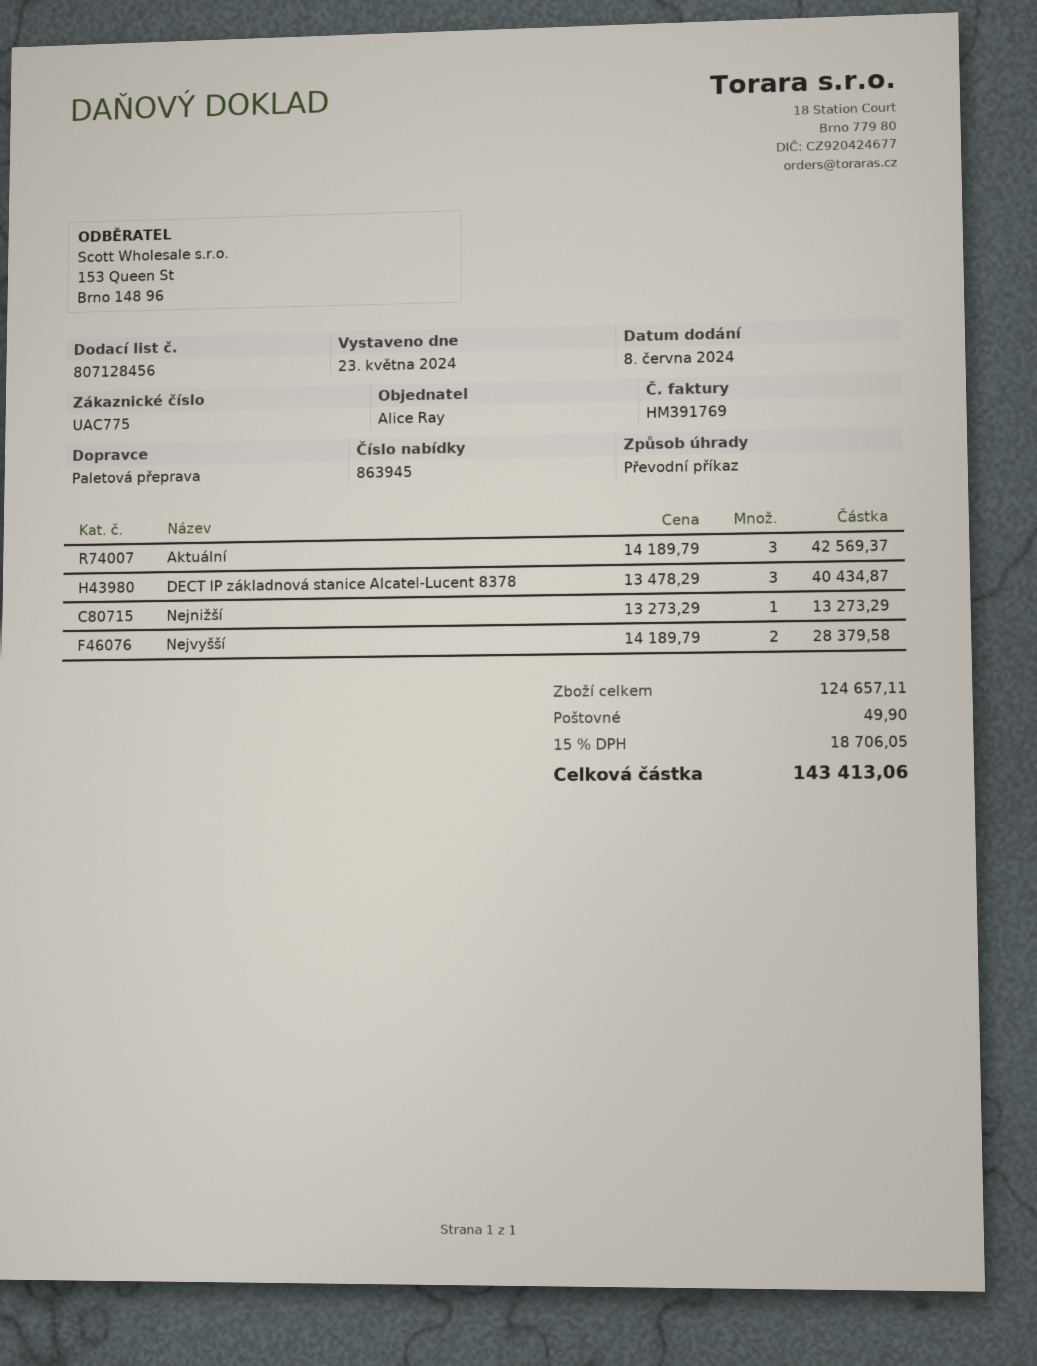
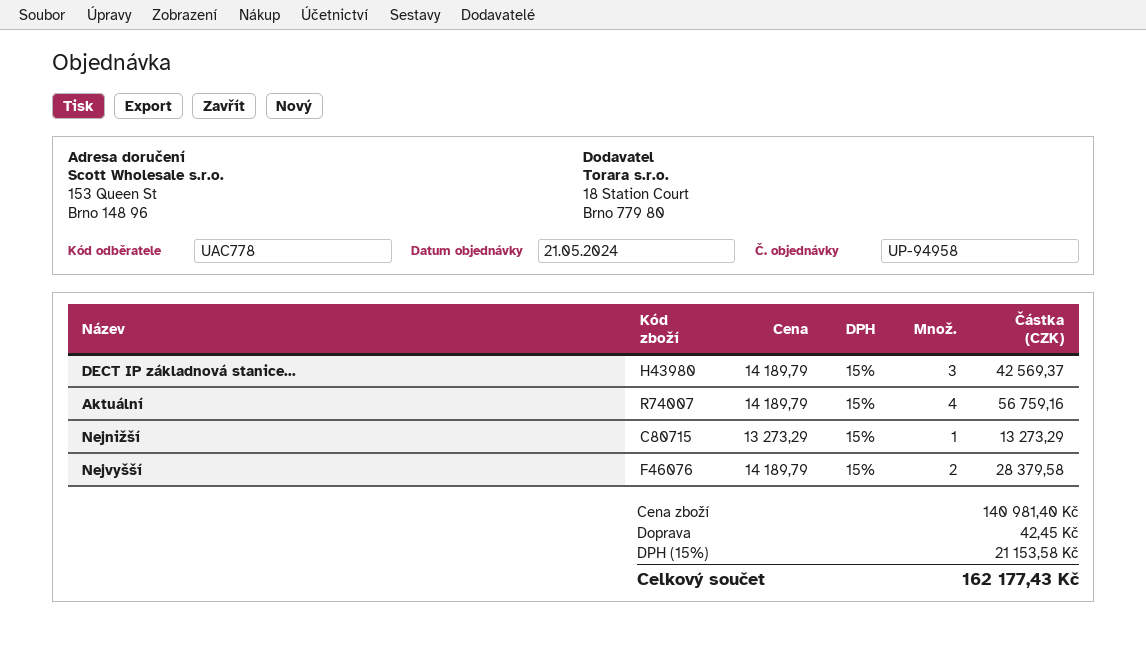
customer number: UAC775 -> UAC778
Aktuální: 3 x 14189.79 = 42569.37 -> 4 x 14189.79 = 56759.16
DECT IP základnová stanice Alcatel-Lucent 8378: 3 x 13478.29 = 40434.87 -> 3 x 14189.79 = 42569.37
subtotal: 124657.11 -> 140981.40
shipping: 49.90 -> 42.45
tax: 15% = 18706.05 -> 15% = 21153.58
total: 143413.06 -> 162177.43

